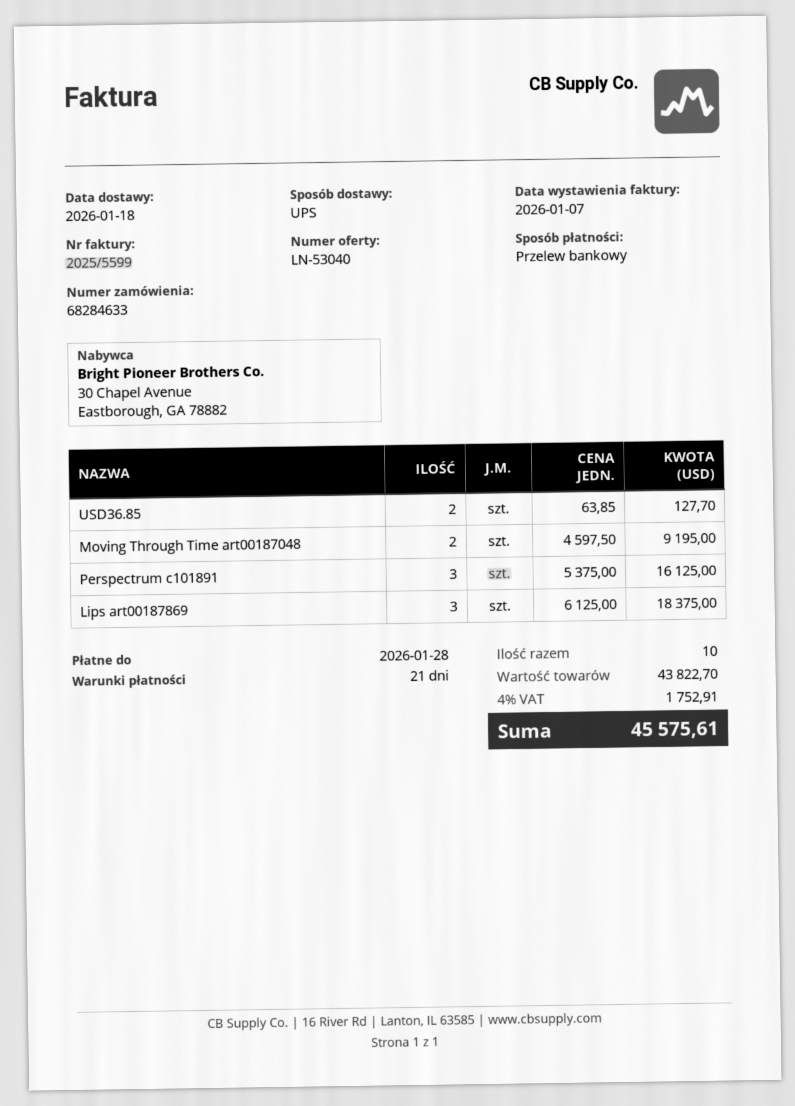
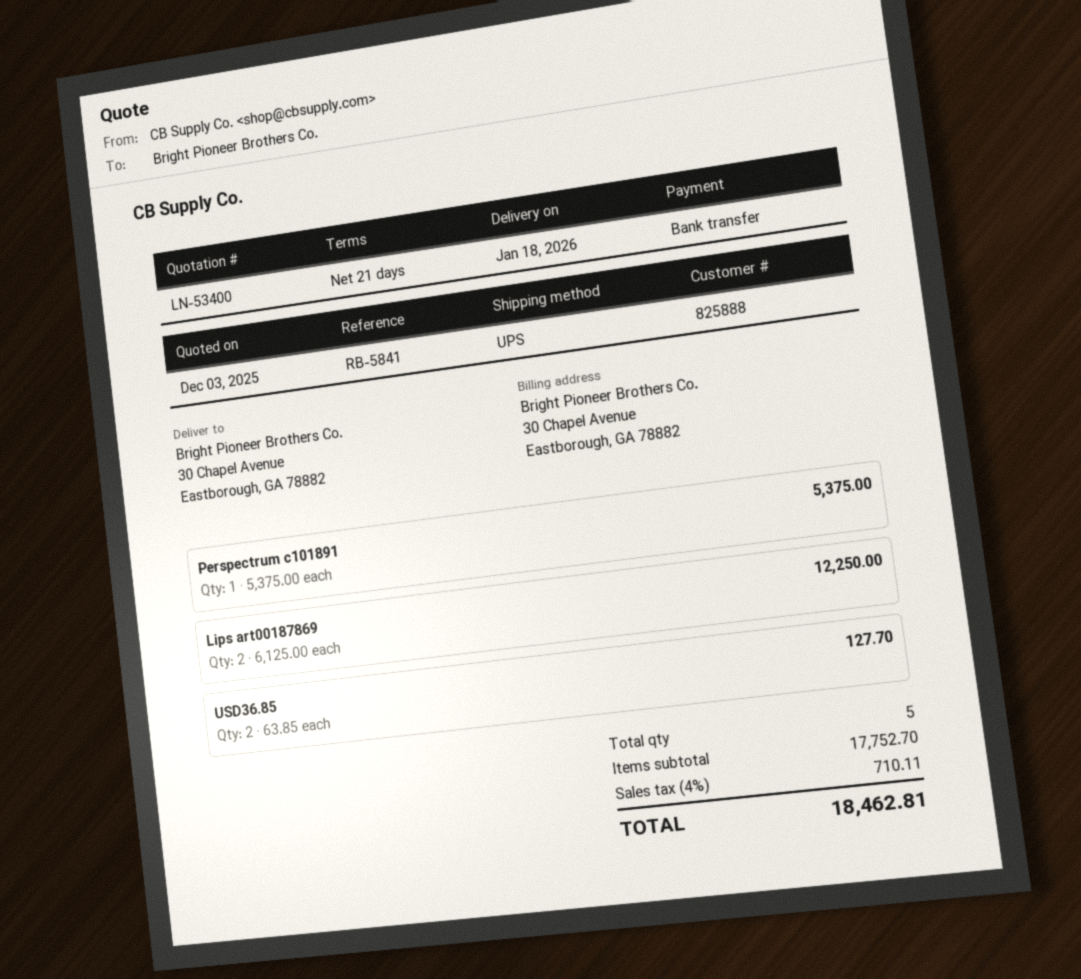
quote number: LN-53040 -> LN-53400
Moving Through Time art00187048: 2 x 4597.50 = 9195.00 -> none
Perspectrum c101891: 3 x 5375.00 = 16125.00 -> 1 x 5375.00 = 5375.00
Lips art00187869: 3 x 6125.00 = 18375.00 -> 2 x 6125.00 = 12250.00
total quantity: 10 -> 5
subtotal: 43822.70 -> 17752.70
tax: 4% = 1752.91 -> 4% = 710.11
total: 45575.61 -> 18462.81

